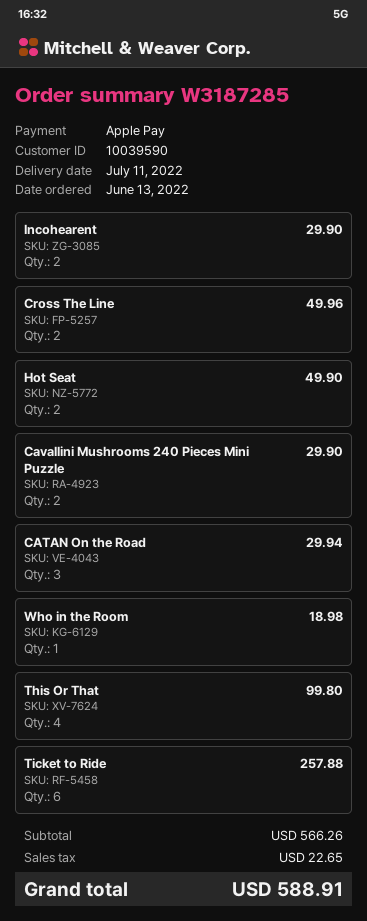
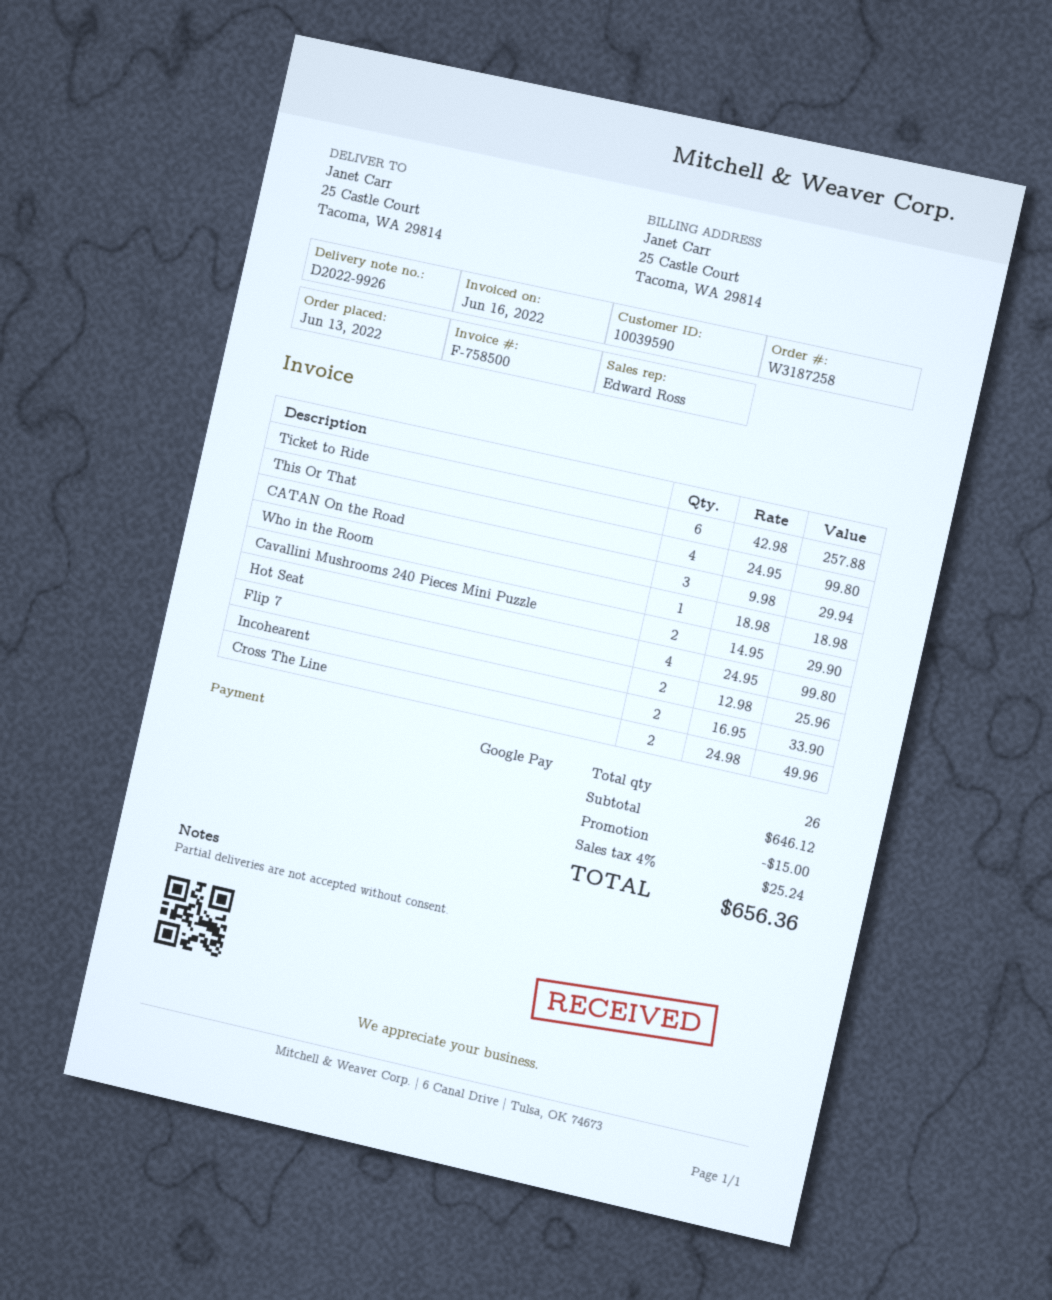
order number: W3187285 -> W3187258
payment method: Apple Pay -> Google Pay
Incohearent: 2 for 29.90 -> 2 for 33.90
Hot Seat: 2 for 49.90 -> 4 for 99.80
Flip 7: none -> 2 for 25.96
subtotal: 566.26 -> 646.12
discount: none -> 15.00
tax: 22.65 -> 25.24
total: 588.91 -> 656.36

